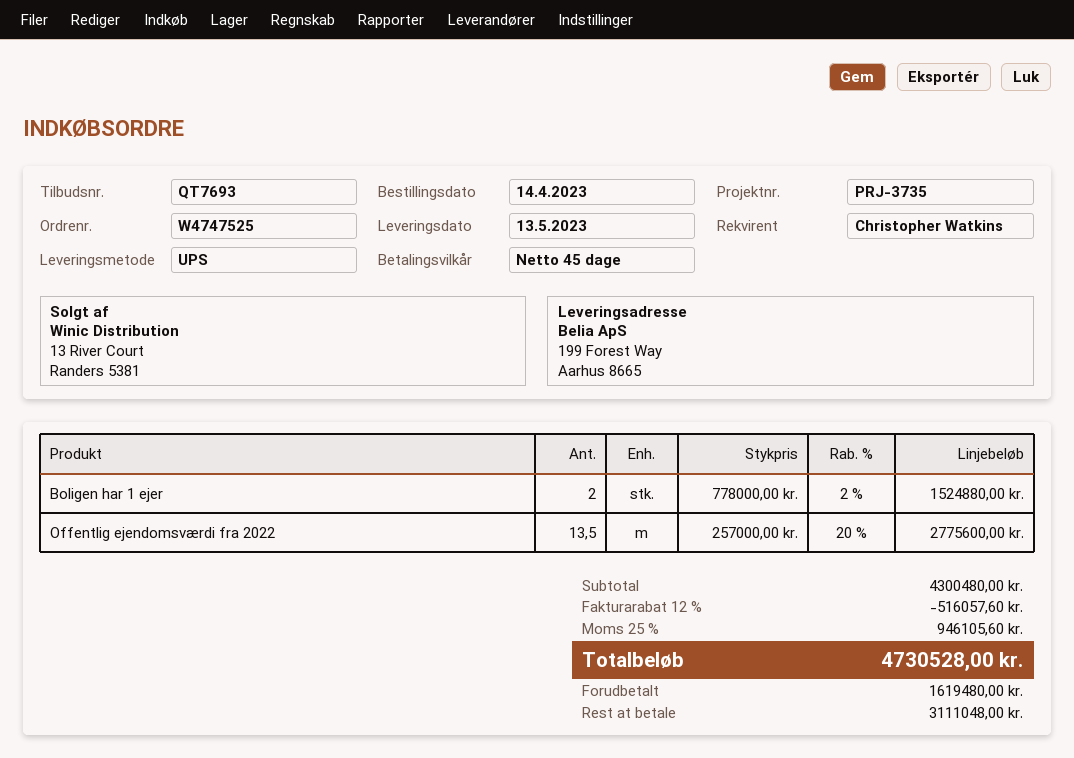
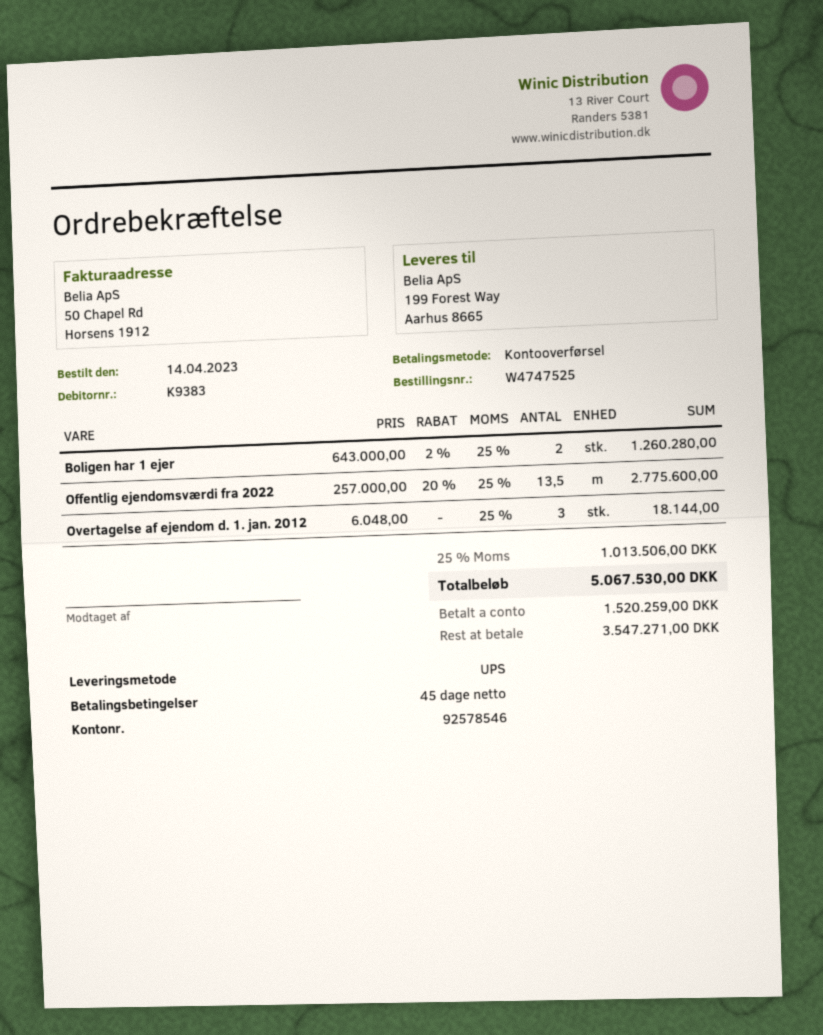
Boligen har 1 ejer: 2 x 778000.00 - 2% = 1524880.00 -> 2 x 643000.00 - 2% = 1260280.00
Overtagelse af ejendom d. 1. jan. 2012: none -> 3 x 6048.00 = 18144.00
discount: 12% = 516057.60 -> none
tax: 25% = 946105.60 -> 25% = 1013506.00
total: 4730528.00 -> 5067530.00
deposit: 1619480.00 -> 1520259.00
balance: 3111048.00 -> 3547271.00

